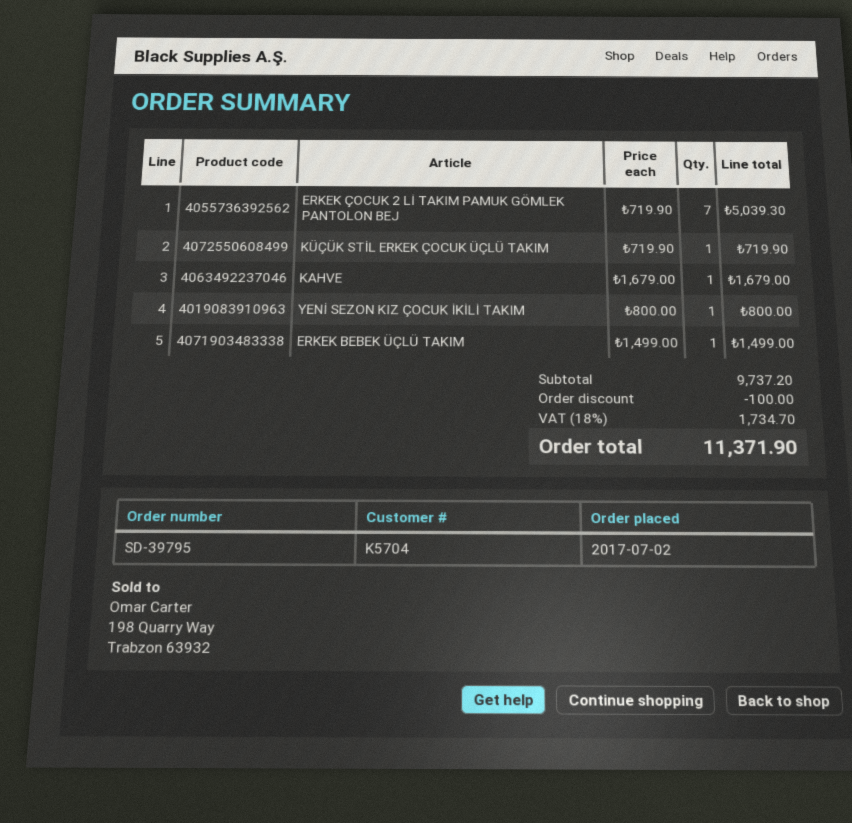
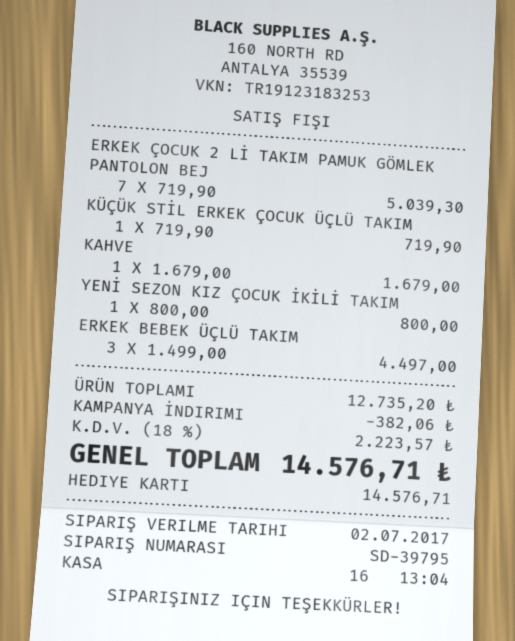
ERKEK BEBEK ÜÇLÜ TAKIM: 1 x 1499.00 = 1499.00 -> 3 x 1499.00 = 4497.00
subtotal: 9737.20 -> 12735.20
discount: 100.00 -> 382.06
tax: 18% = 1734.70 -> 18% = 2223.57
total: 11371.90 -> 14576.71

